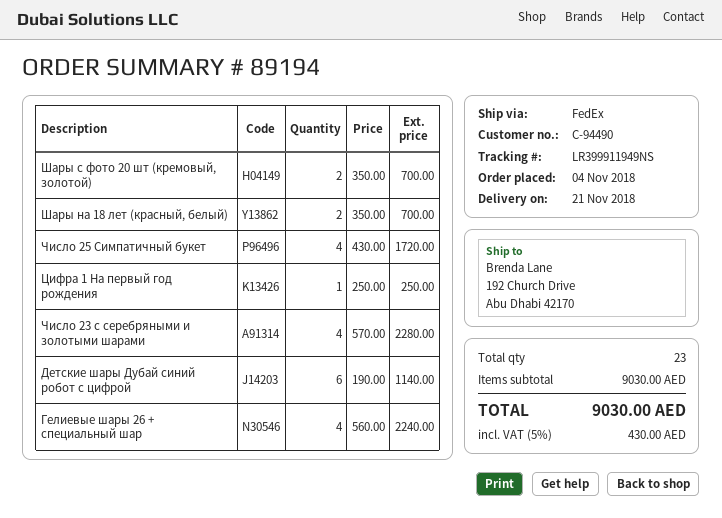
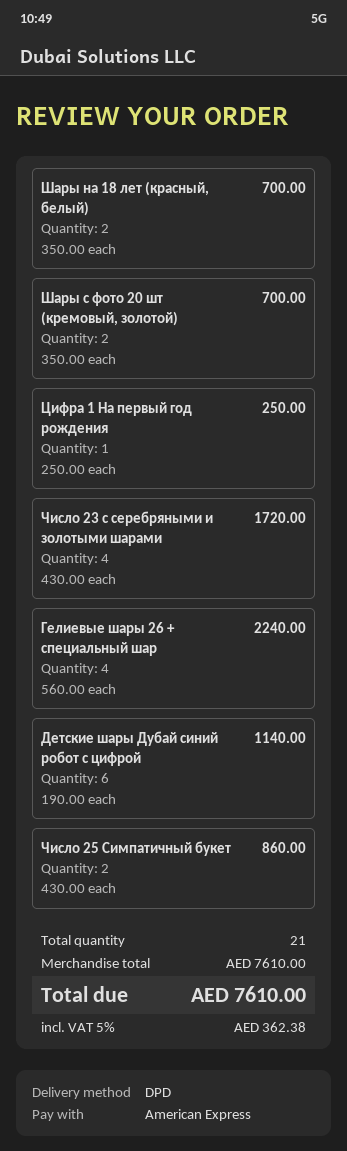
shipping method: FedEx -> DPD
Число 25 Симпатичный букет: 4 x 430.00 = 1720.00 -> 2 x 430.00 = 860.00
Число 23 с серебряными и золотыми шарами: 4 x 570.00 = 2280.00 -> 4 x 430.00 = 1720.00
total quantity: 23 -> 21
subtotal: 9030.00 -> 7610.00
tax: 5% = 430.00 -> 5% = 362.38
total: 9030.00 -> 7610.00

